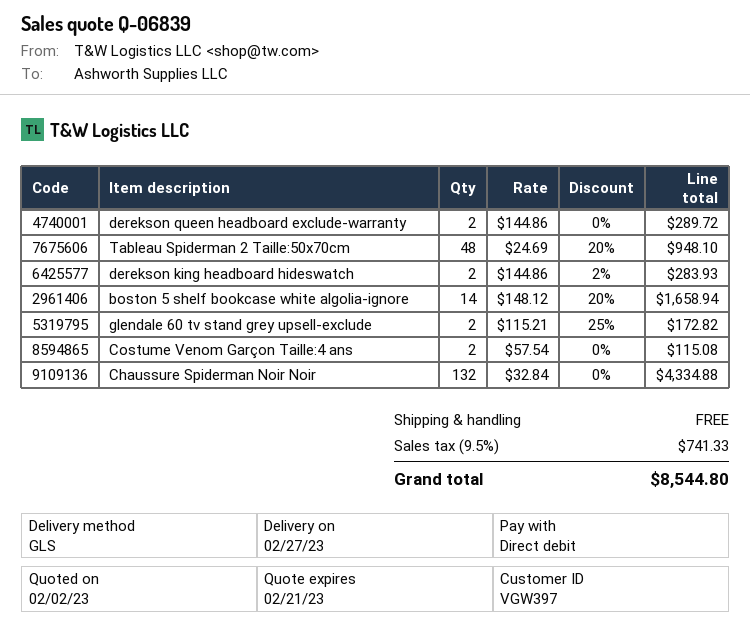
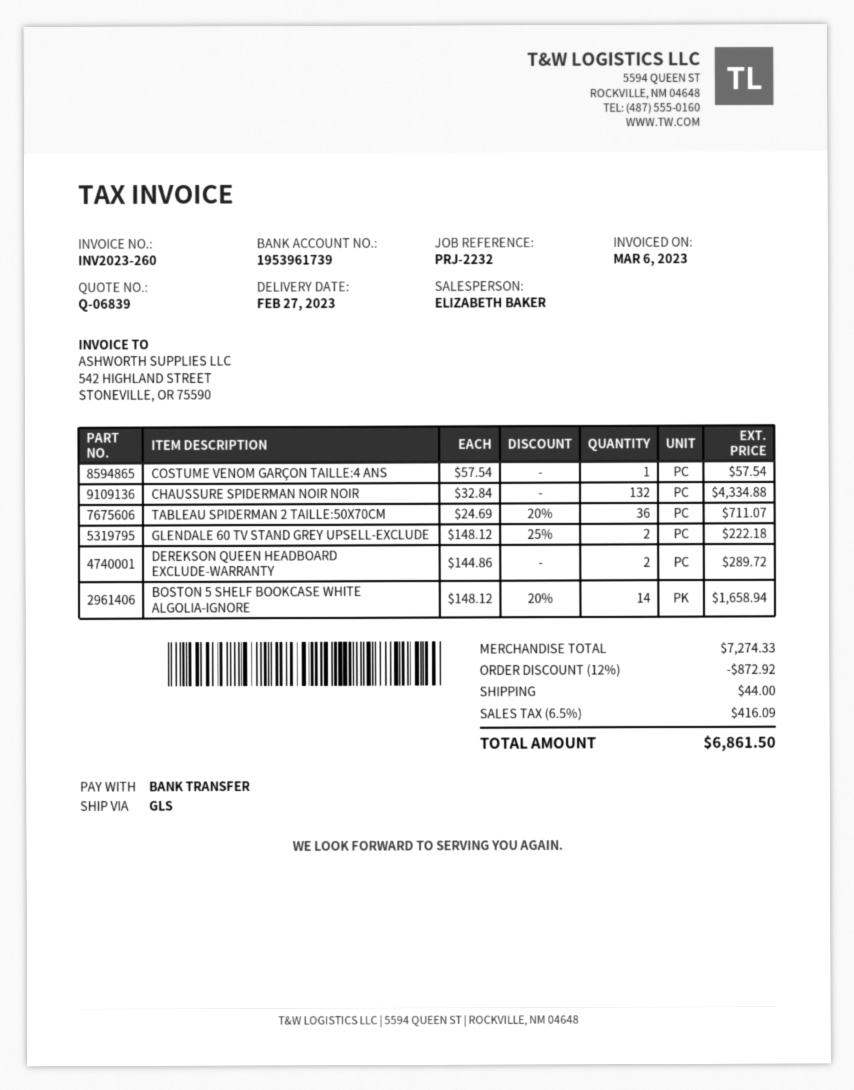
payment method: direct debit -> bank transfer
Tableau Spiderman 2 Taille:50x70cm: 48 x 24.69 - 20% = 948.10 -> 36 x 24.69 - 20% = 711.07
derekson king headboard hideswatch: 2 x 144.86 - 2% = 283.93 -> none
glendale 60 tv stand grey upsell-exclude: 2 x 115.21 - 25% = 172.82 -> 2 x 148.12 - 25% = 222.18
Costume Venom Garçon Taille:4 ans: 2 x 57.54 = 115.08 -> 1 x 57.54 = 57.54
discount: none -> 12% = 872.92
shipping: 0.00 -> 44.00
tax: 9.5% = 741.33 -> 6.5% = 416.09
total: 8544.80 -> 6861.50

